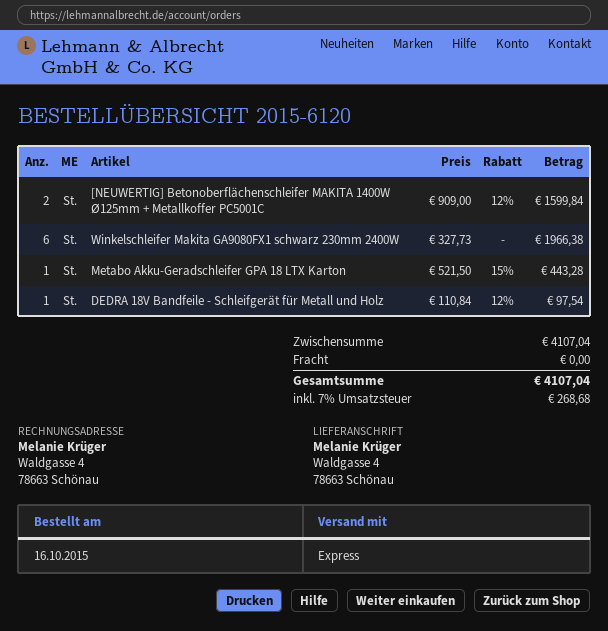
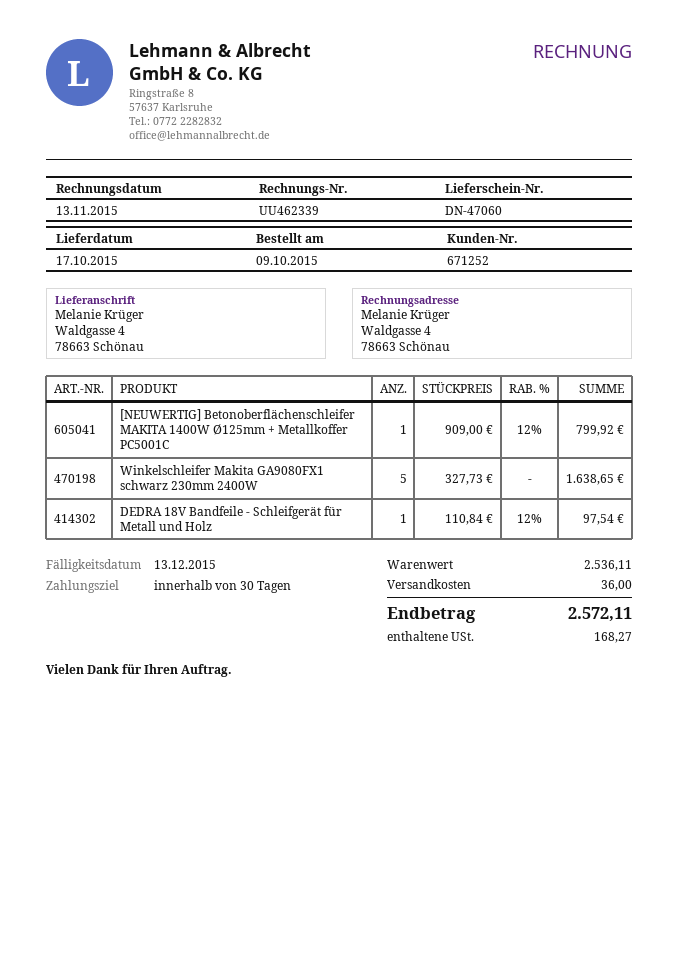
order date: 2015-10-16 -> 2015-10-09
[NEUWERTIG] Betonoberflächenschleifer MAKITA 1400W Ø125mm + Metallkoffer PC5001C: 2 x 909.00 - 12% = 1599.84 -> 1 x 909.00 - 12% = 799.92
Winkelschleifer Makita GA9080FX1 schwarz 230mm 2400W: 6 x 327.73 = 1966.38 -> 5 x 327.73 = 1638.65
Metabo Akku-Geradschleifer GPA 18 LTX Karton: 1 x 521.50 - 15% = 443.28 -> none
subtotal: 4107.04 -> 2536.11
shipping: 0.00 -> 36.00
tax: 268.68 -> 168.27
total: 4107.04 -> 2572.11

